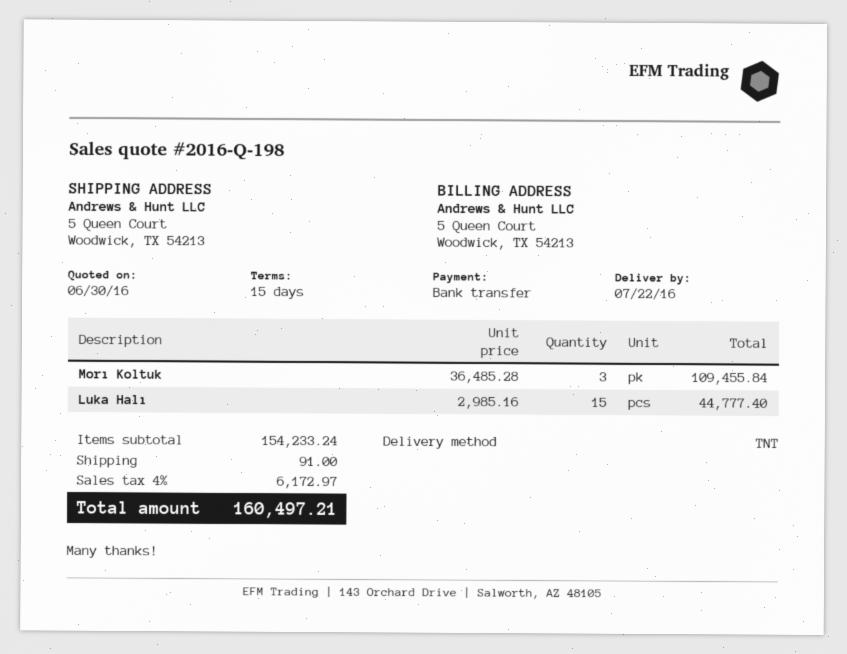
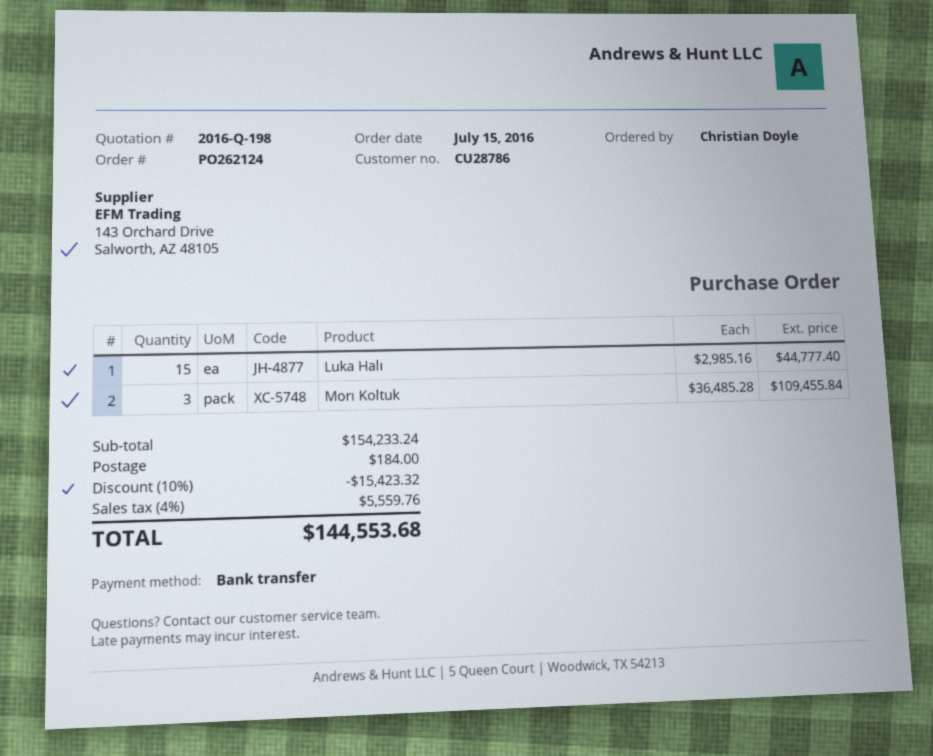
discount: none -> 10% = 15423.32
shipping: 91.00 -> 184.00
tax: 4% = 6172.97 -> 4% = 5559.76
total: 160497.21 -> 144553.68

